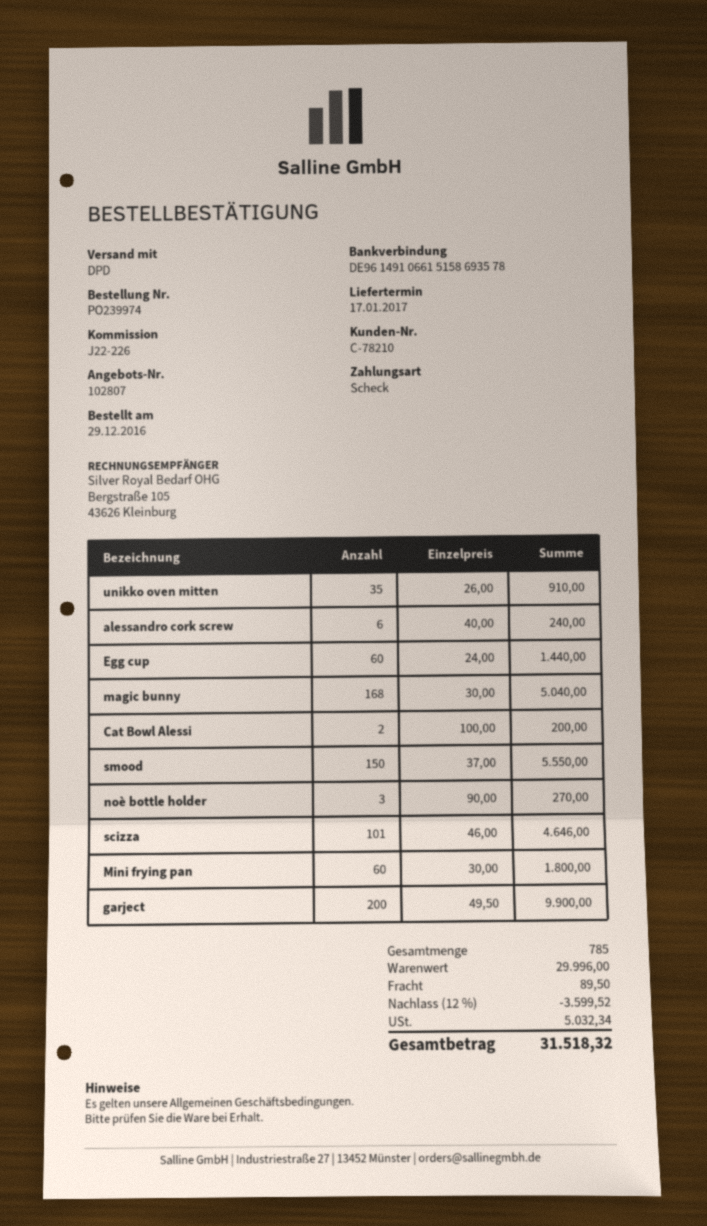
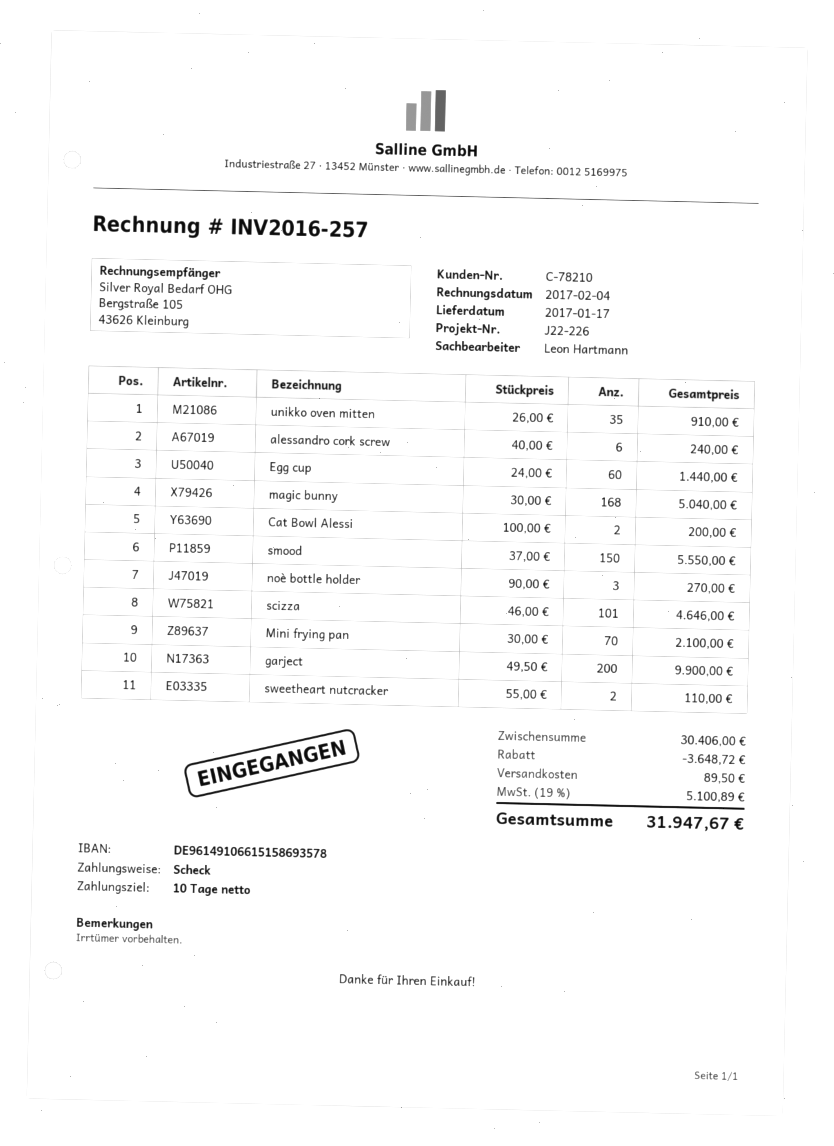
Mini frying pan: 60 x 30.00 = 1800.00 -> 70 x 30.00 = 2100.00
sweetheart nutcracker: none -> 2 x 55.00 = 110.00
subtotal: 29996.00 -> 30406.00
discount: 3599.52 -> 3648.72
tax: 5032.34 -> 5100.89
total: 31518.32 -> 31947.67

